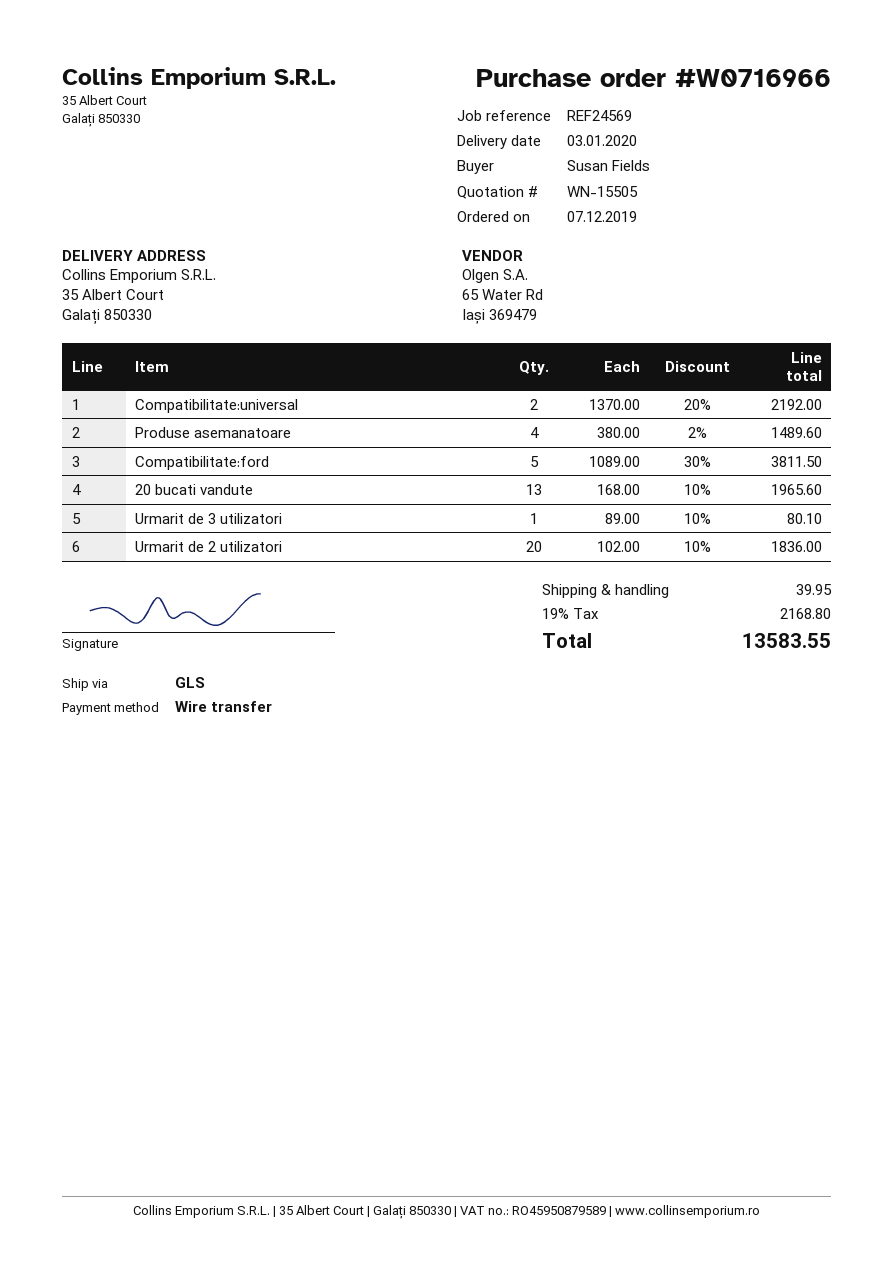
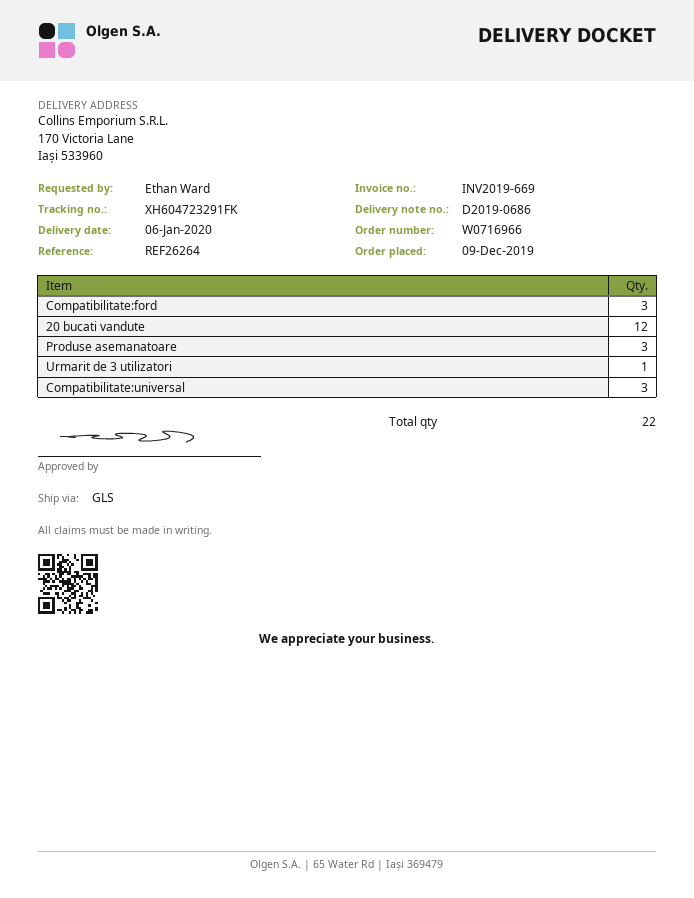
order date: 2019-12-07 -> 2019-12-09
delivery date: 2020-01-03 -> 2020-01-06
reference: REF24569 -> REF26264
ordered by: Susan Fields -> Ethan Ward
ship to: 35 Albert Court, Galați 850330 -> 170 Victoria Lane, Iași 533960
Compatibilitate:universal: 2 -> 3
Produse asemanatoare: 4 -> 3
Compatibilitate:ford: 5 -> 3
20 bucati vandute: 13 -> 12
Urmarit de 2 utilizatori: 20 -> none

